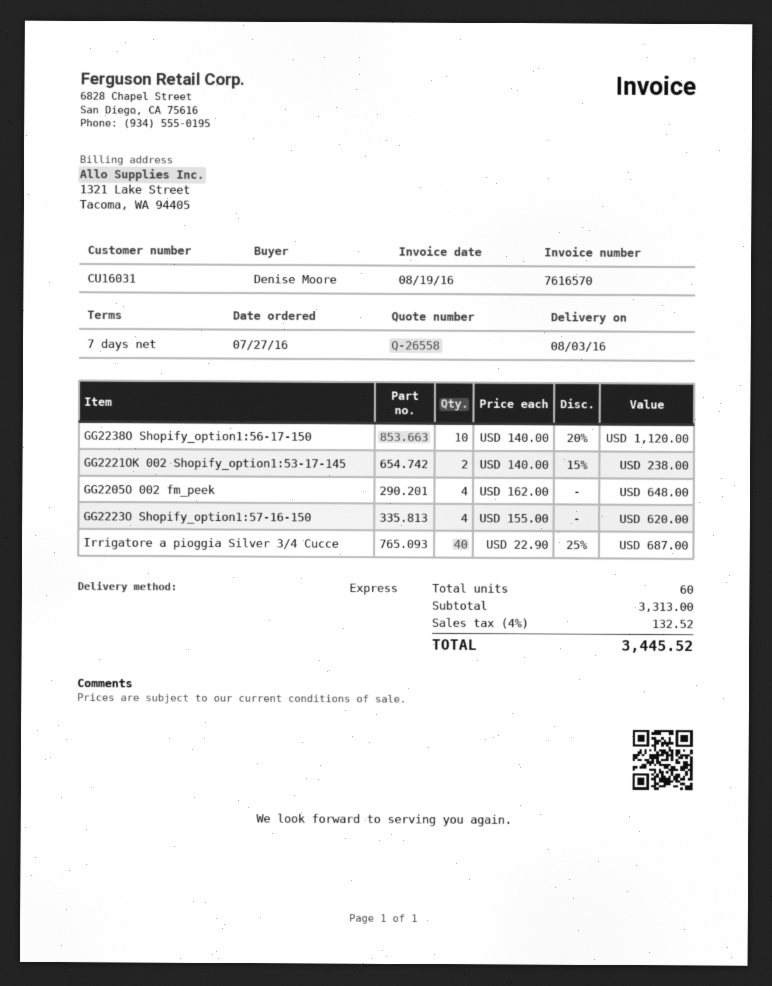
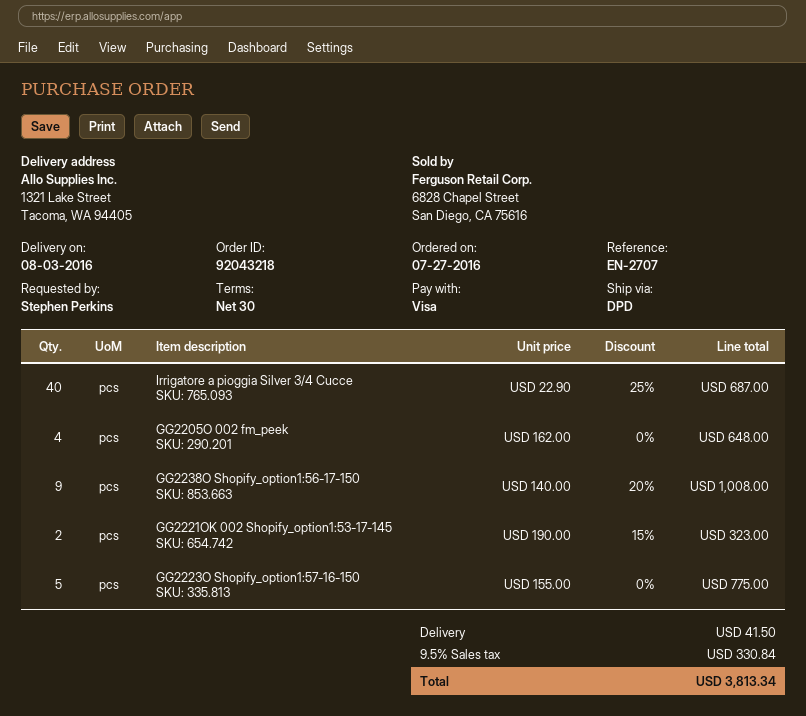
payment terms: 7 days -> 30 days
ordered by: Denise Moore -> Stephen Perkins
shipping method: express -> DPD
GG2238O Shopify_option1:56-17-150: 10 x 140.00 - 20% = 1120.00 -> 9 x 140.00 - 20% = 1008.00
GG2221OK 002 Shopify_option1:53-17-145: 2 x 140.00 - 15% = 238.00 -> 2 x 190.00 - 15% = 323.00
GG2223O Shopify_option1:57-16-150: 4 x 155.00 = 620.00 -> 5 x 155.00 = 775.00
shipping: none -> 41.50
tax: 4% = 132.52 -> 9.5% = 330.84
total: 3445.52 -> 3813.34

